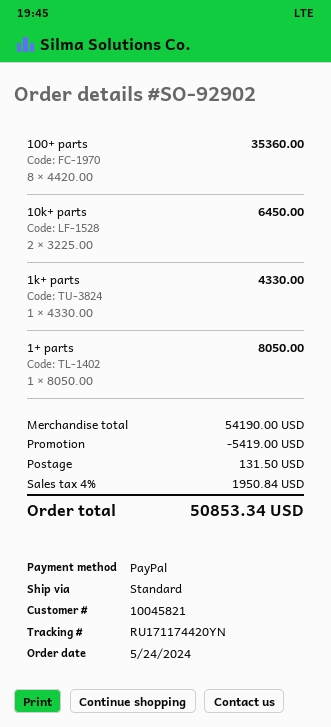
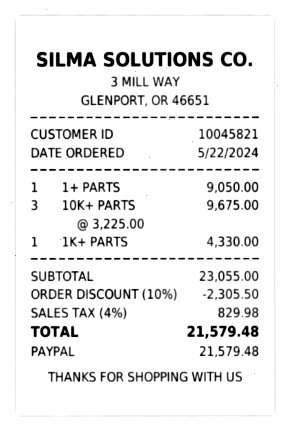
order date: 2024-05-24 -> 2024-05-22
100+ parts: 8 x 4420.00 = 35360.00 -> none
10k+ parts: 2 x 3225.00 = 6450.00 -> 3 x 3225.00 = 9675.00
1+ parts: 1 x 8050.00 = 8050.00 -> 1 x 9050.00 = 9050.00
subtotal: 54190.00 -> 23055.00
discount: 5419.00 -> 2305.50
shipping: 131.50 -> none
tax: 4% = 1950.84 -> 4% = 829.98
total: 50853.34 -> 21579.48

